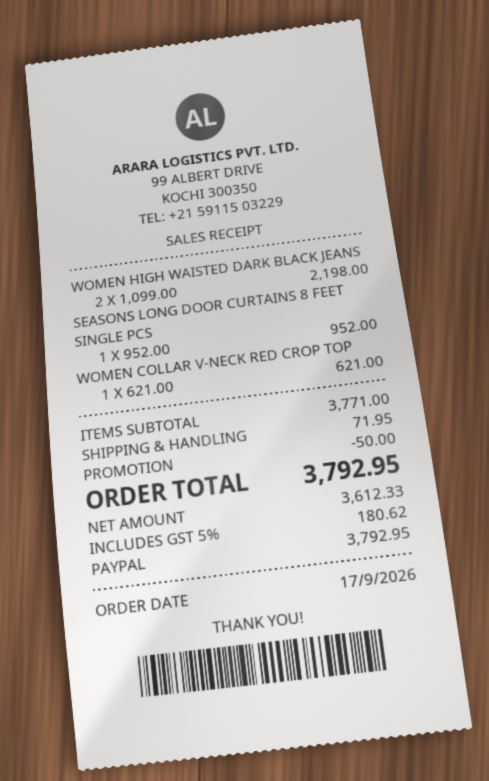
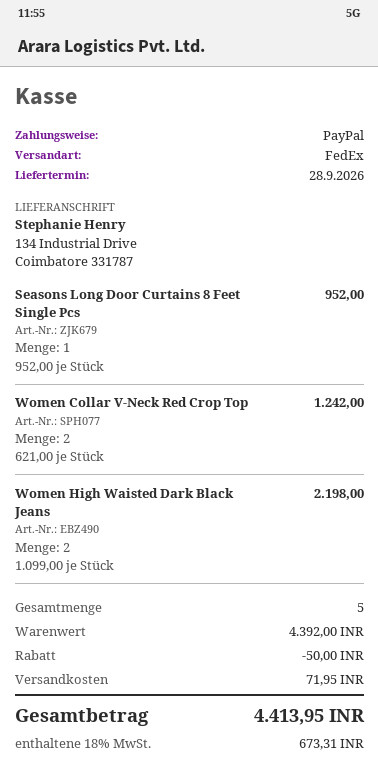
WOMEN COLLAR V-NECK RED CROP TOP: 1 x 621.00 = 621.00 -> 2 x 621.00 = 1242.00
subtotal: 3771.00 -> 4392.00
tax: 5% = 180.62 -> 18% = 673.31
total: 3792.95 -> 4413.95

